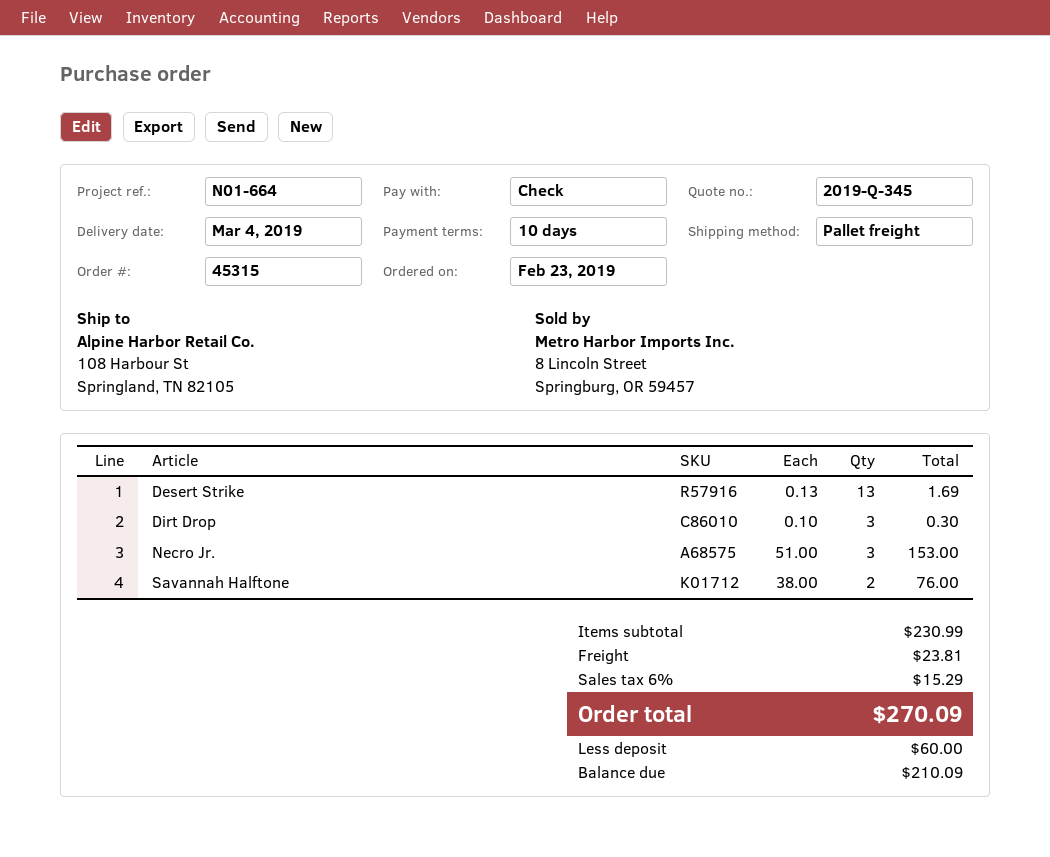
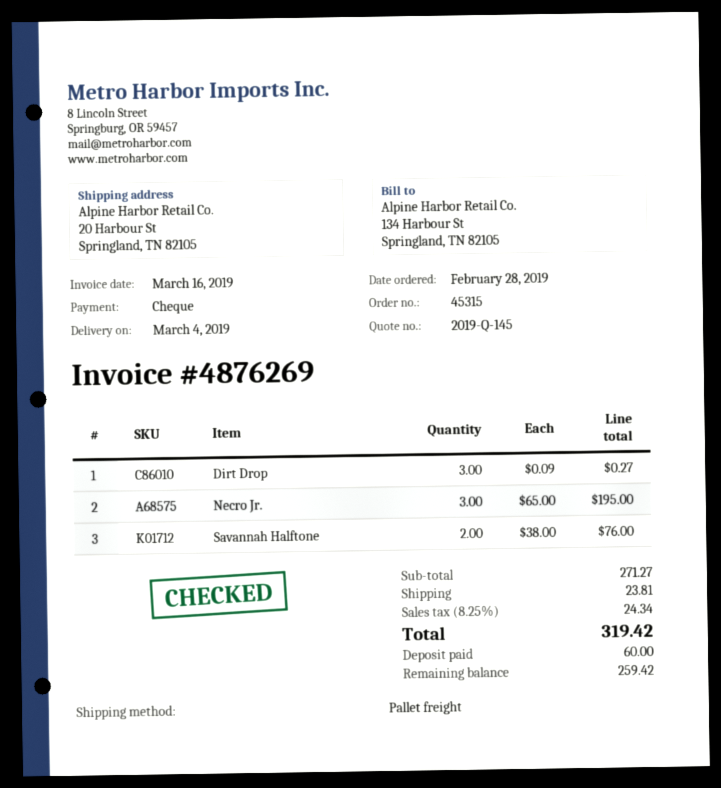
quote number: 2019-Q-345 -> 2019-Q-145
order date: 2019-02-23 -> 2019-02-28
ship to: 108 Harbour St, Springland, TN 82105 -> 20 Harbour St, Springland, TN 82105
Desert Strike: 13 x 0.13 = 1.69 -> none
Dirt Drop: 3 x 0.10 = 0.30 -> 3 x 0.09 = 0.27
Necro Jr.: 3 x 51.00 = 153.00 -> 3 x 65.00 = 195.00
subtotal: 230.99 -> 271.27
tax: 6% = 15.29 -> 8.25% = 24.34
total: 270.09 -> 319.42
balance: 210.09 -> 259.42

